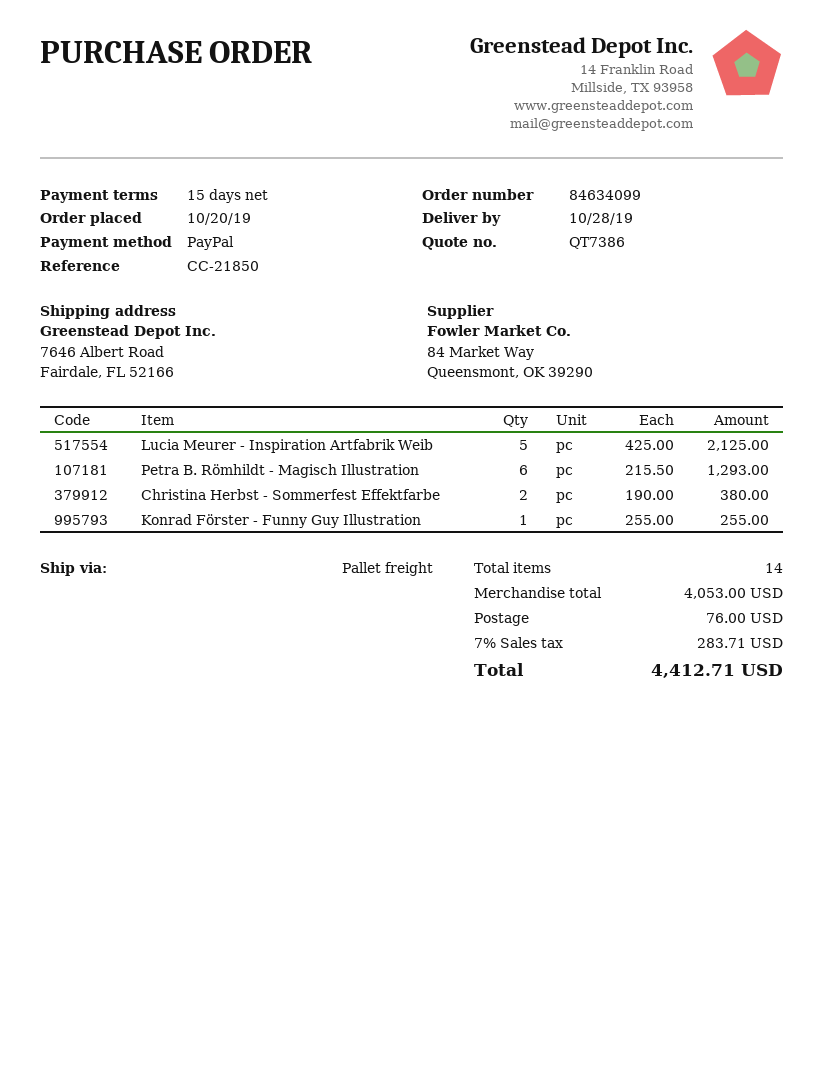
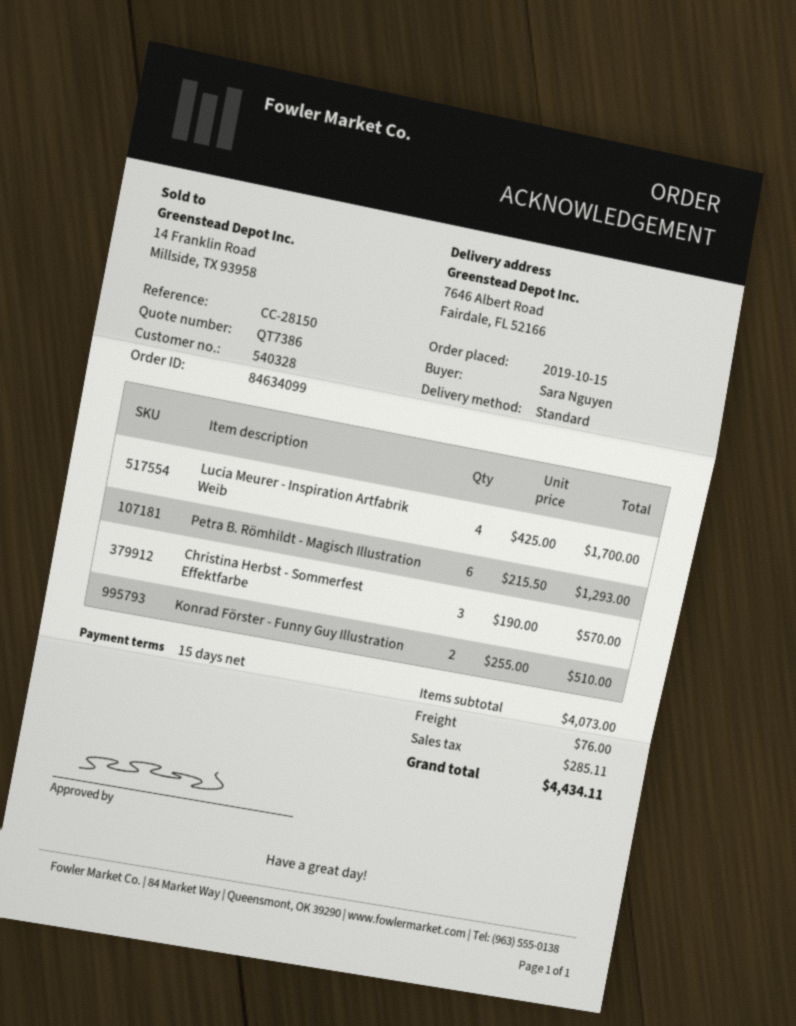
order date: 2019-10-20 -> 2019-10-15
reference: CC-21850 -> CC-28150
shipping method: pallet freight -> standard
Lucia Meurer - Inspiration Artfabrik Weib: 5 x 425.00 = 2125.00 -> 4 x 425.00 = 1700.00
Christina Herbst - Sommerfest Effektfarbe: 2 x 190.00 = 380.00 -> 3 x 190.00 = 570.00
Konrad Förster - Funny Guy Illustration: 1 x 255.00 = 255.00 -> 2 x 255.00 = 510.00
subtotal: 4053.00 -> 4073.00
tax: 283.71 -> 285.11
total: 4412.71 -> 4434.11

